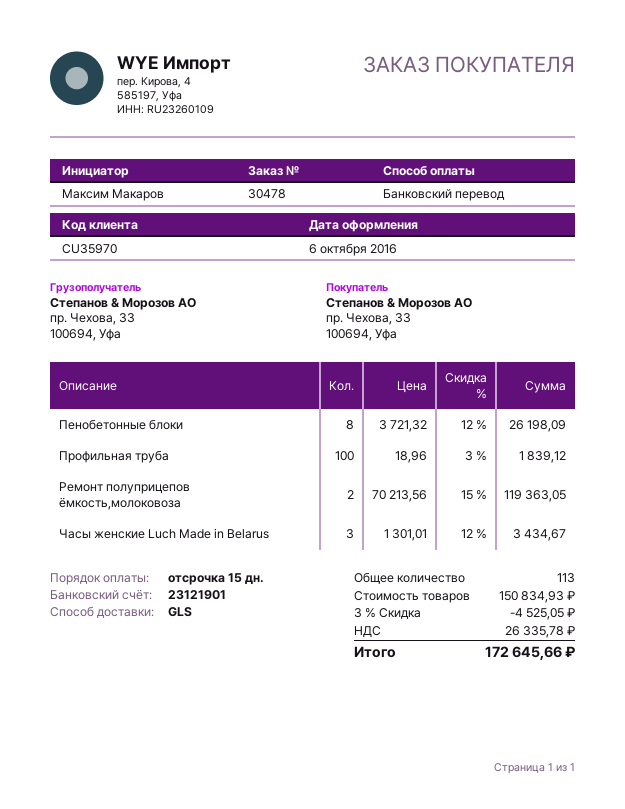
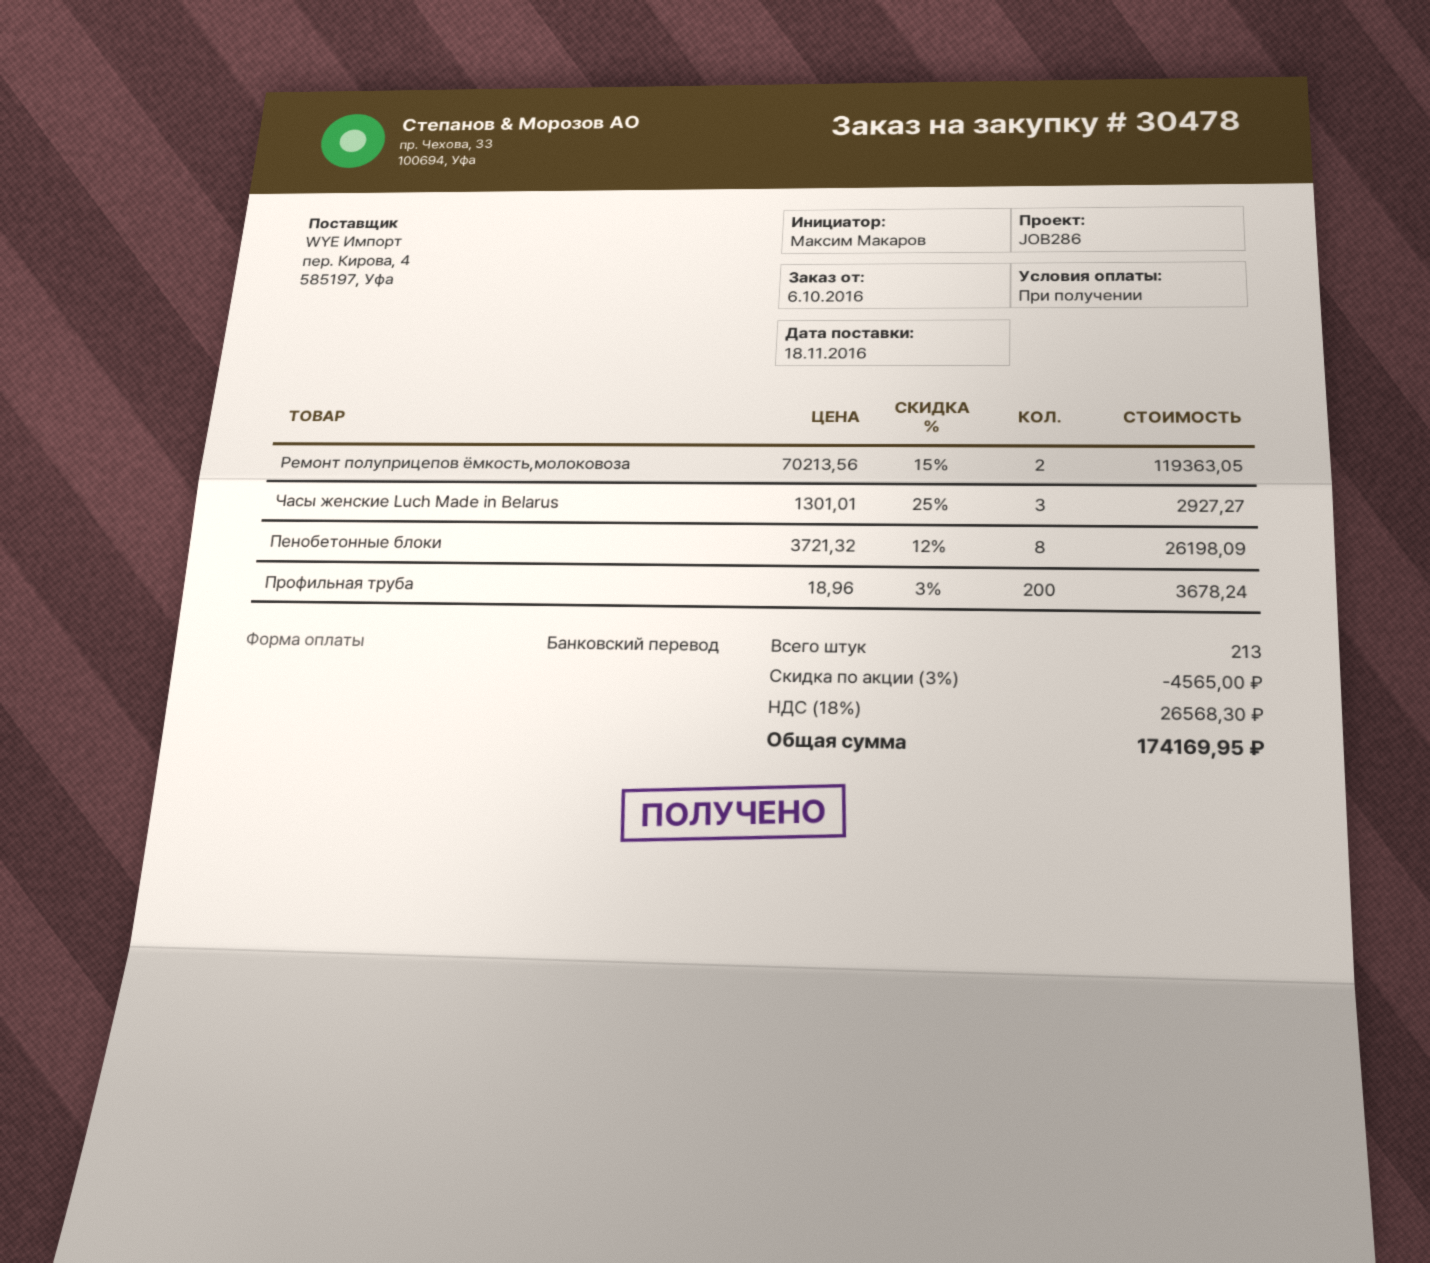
payment terms: 15 days -> on receipt
Профильная труба: 100 x 18.96 - 3% = 1839.12 -> 200 x 18.96 - 3% = 3678.24
Часы женские Luch Made in Belarus: 3 x 1301.01 - 12% = 3434.67 -> 3 x 1301.01 - 25% = 2927.27
total quantity: 113 -> 213
discount: 3% = 4525.05 -> 3% = 4565.00
tax: 26335.78 -> 26568.30
total: 172645.66 -> 174169.95

